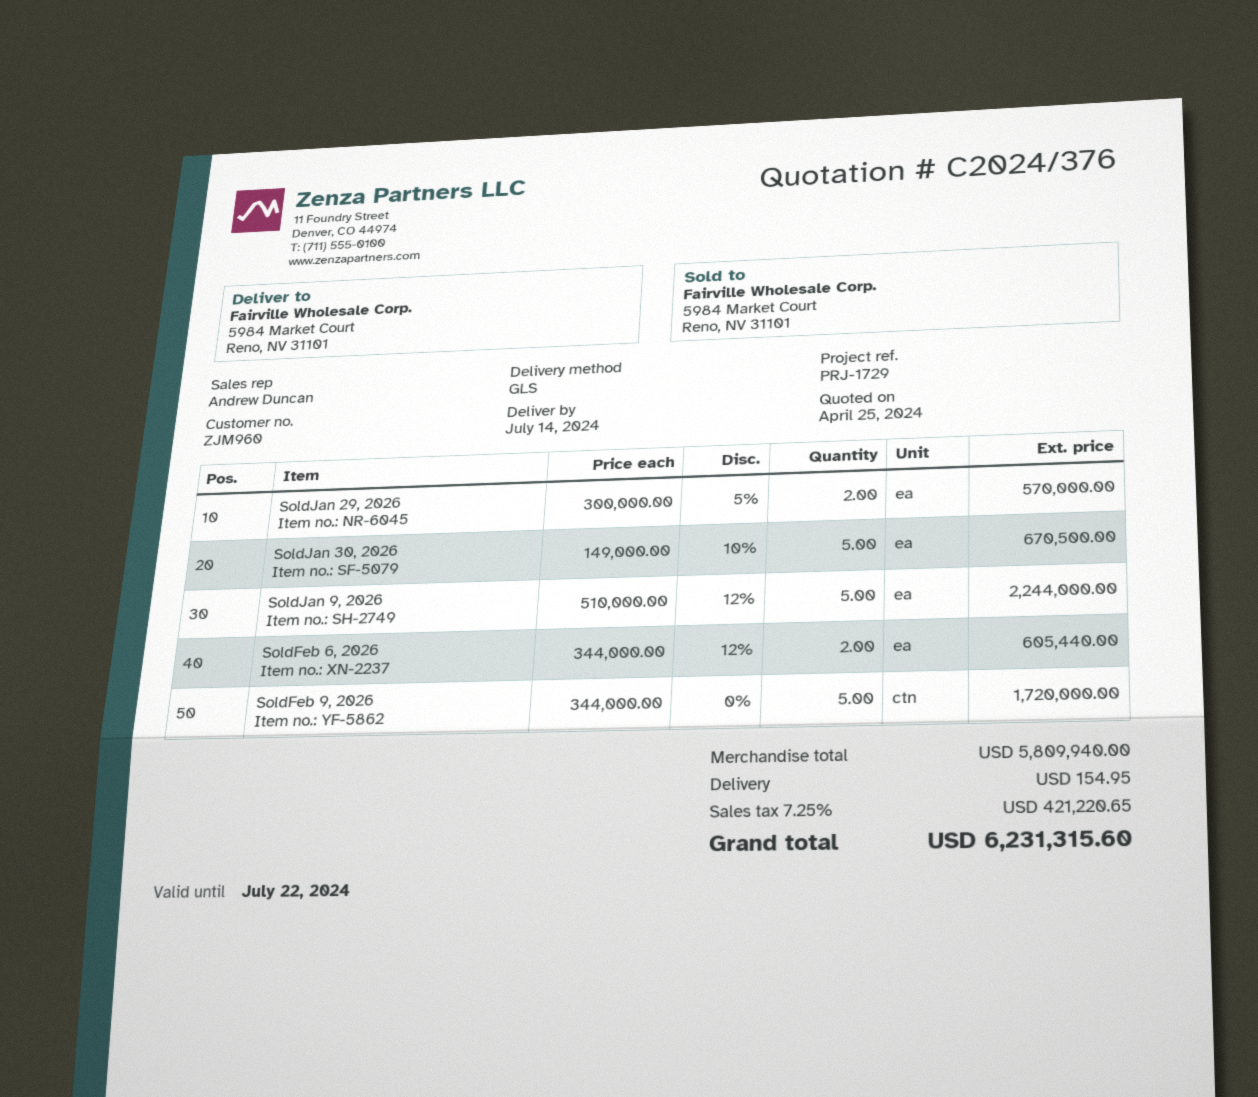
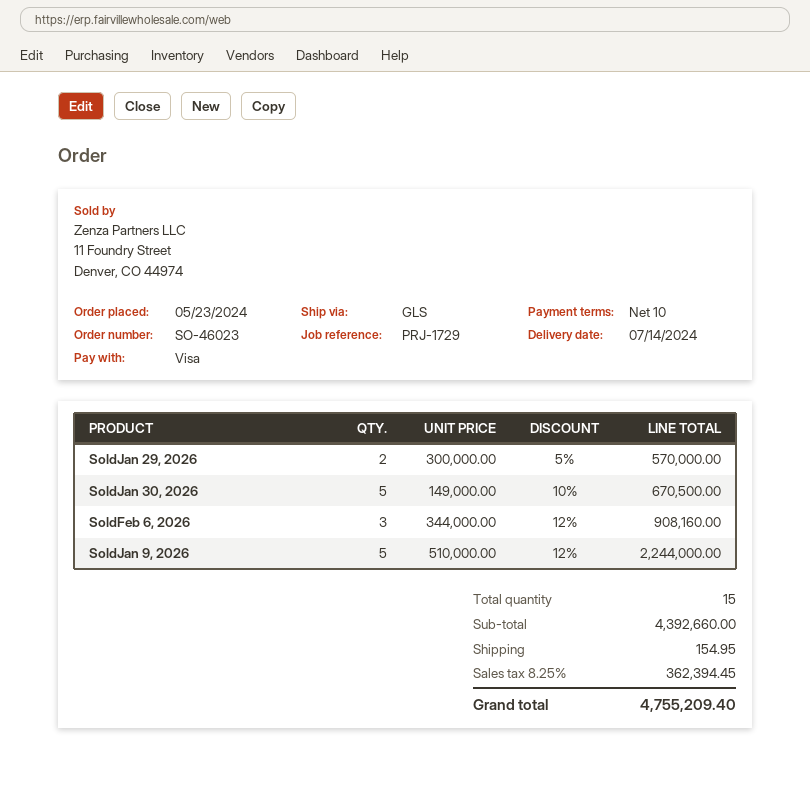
SoldFeb 6, 2026: 2 x 344000.00 - 12% = 605440.00 -> 3 x 344000.00 - 12% = 908160.00
SoldFeb 9, 2026: 5 x 344000.00 = 1720000.00 -> none
subtotal: 5809940.00 -> 4392660.00
tax: 7.25% = 421220.65 -> 8.25% = 362394.45
total: 6231315.60 -> 4755209.40

